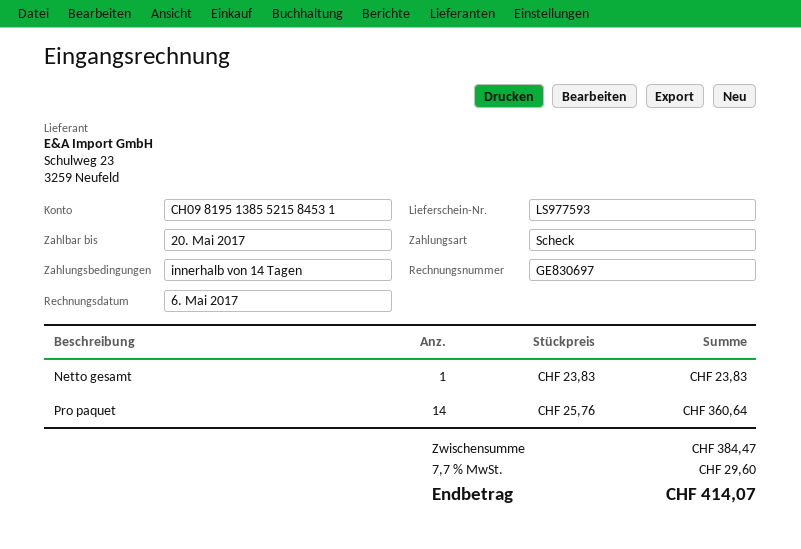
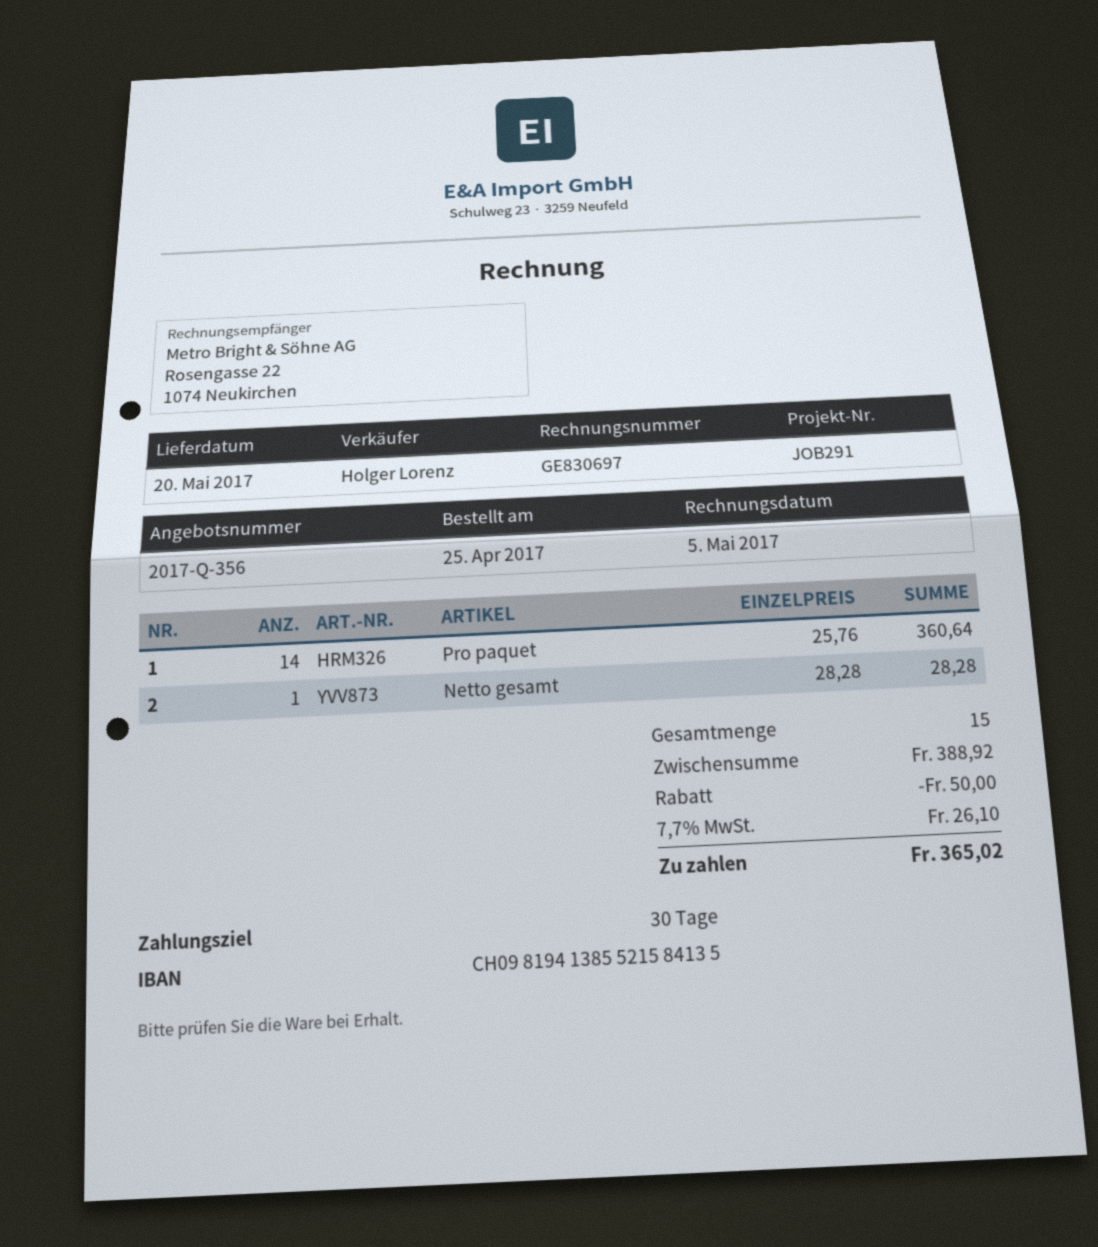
invoice date: 2017-05-06 -> 2017-05-05
payment terms: 14 days -> 30 days
bank account: CH0981951385521584531 -> CH0981941385521584135
Netto gesamt: 1 x 23.83 = 23.83 -> 1 x 28.28 = 28.28
subtotal: 384.47 -> 388.92
discount: none -> 50.00
tax: 7.7% = 29.60 -> 7.7% = 26.10
total: 414.07 -> 365.02

